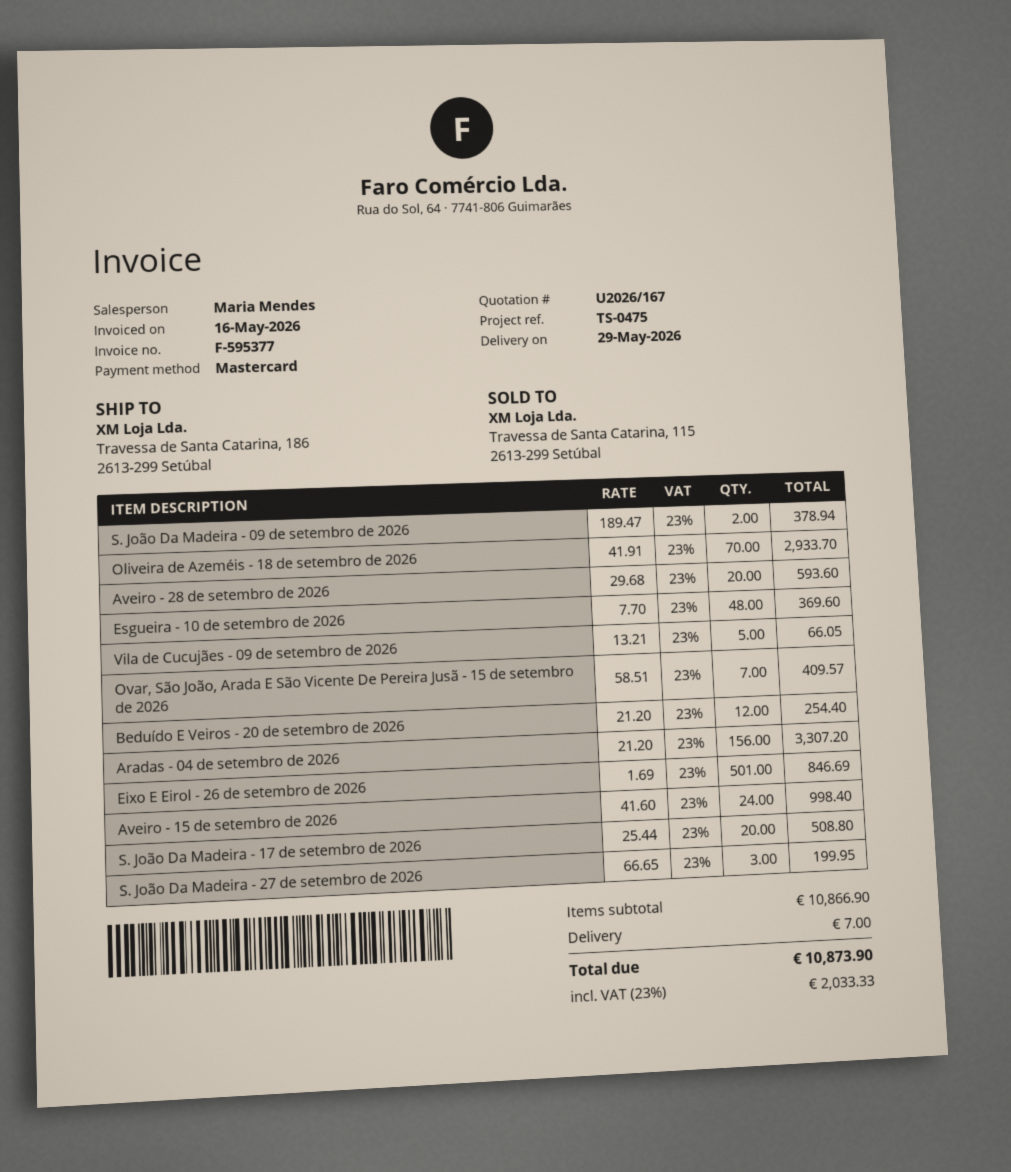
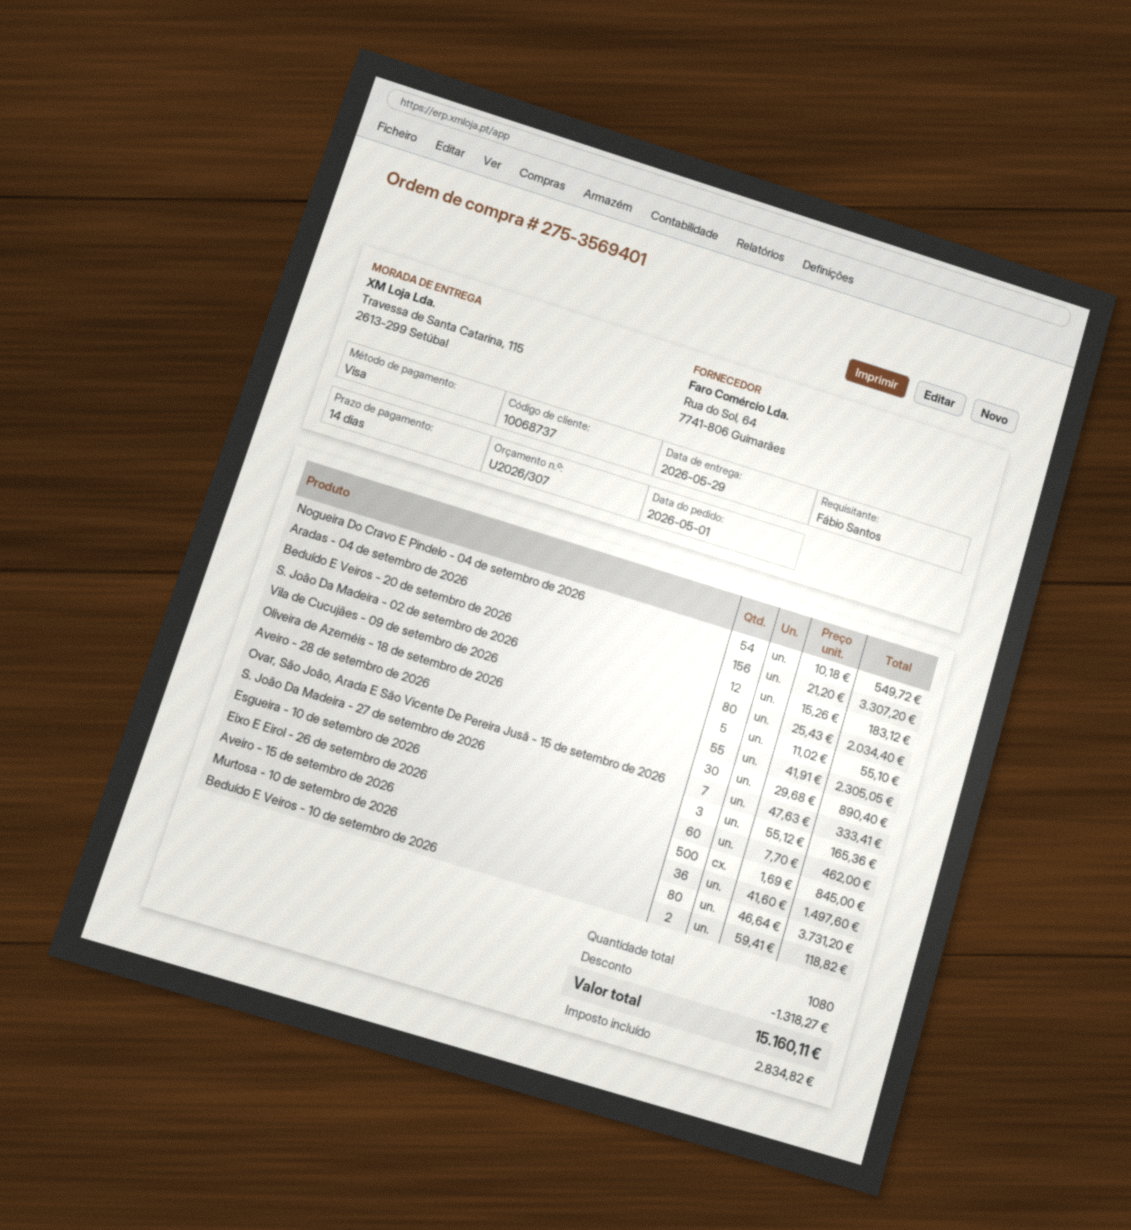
quote number: U2026/167 -> U2026/307
payment method: Mastercard -> Visa
ship to: Travessa de Santa Catarina, 186, 2613-299 Setúbal -> Travessa de Santa Catarina, 115, 2613-299 Setúbal
S. João Da Madeira - 09 de setembro de 2026: 2 x 189.47 = 378.94 -> none
Oliveira de Azeméis - 18 de setembro de 2026: 70 x 41.91 = 2933.70 -> 55 x 41.91 = 2305.05
Aveiro - 28 de setembro de 2026: 20 x 29.68 = 593.60 -> 30 x 29.68 = 890.40
Esgueira - 10 de setembro de 2026: 48 x 7.70 = 369.60 -> 60 x 7.70 = 462.00
Vila de Cucujães - 09 de setembro de 2026: 5 x 13.21 = 66.05 -> 5 x 11.02 = 55.10
Ovar, São João, Arada E São Vicente De Pereira Jusã - 15 de setembro de 2026: 7 x 58.51 = 409.57 -> 7 x 47.63 = 333.41
Beduído E Veiros - 20 de setembro de 2026: 12 x 21.20 = 254.40 -> 12 x 15.26 = 183.12
Eixo E Eirol - 26 de setembro de 2026: 501 x 1.69 = 846.69 -> 500 x 1.69 = 845.00
Aveiro - 15 de setembro de 2026: 24 x 41.60 = 998.40 -> 36 x 41.60 = 1497.60
S. João Da Madeira - 17 de setembro de 2026: 20 x 25.44 = 508.80 -> none
S. João Da Madeira - 27 de setembro de 2026: 3 x 66.65 = 199.95 -> 3 x 55.12 = 165.36
Nogueira Do Cravo E Pindelo - 04 de setembro de 2026: none -> 54 x 10.18 = 549.72
S. João Da Madeira - 02 de setembro de 2026: none -> 80 x 25.43 = 2034.40
Murtosa - 10 de setembro de 2026: none -> 80 x 46.64 = 3731.20
Beduído E Veiros - 10 de setembro de 2026: none -> 2 x 59.41 = 118.82
discount: none -> 1318.27
shipping: 7.00 -> none
tax: 2033.33 -> 2834.82
total: 10873.90 -> 15160.11

